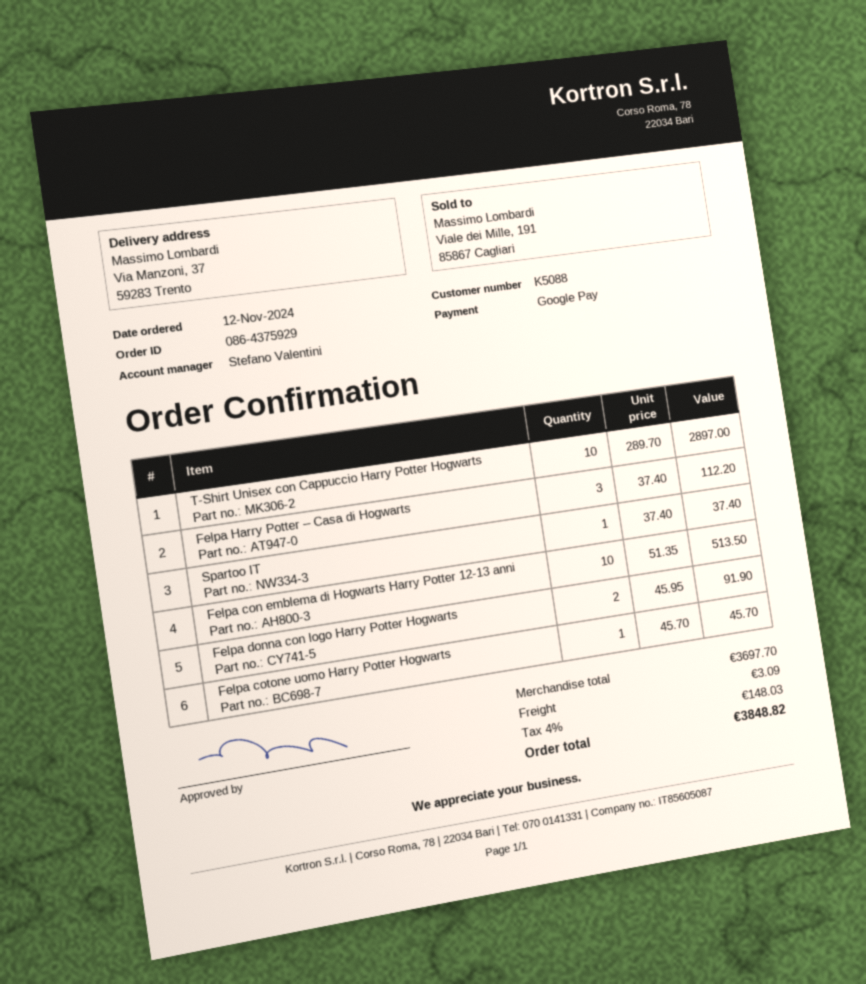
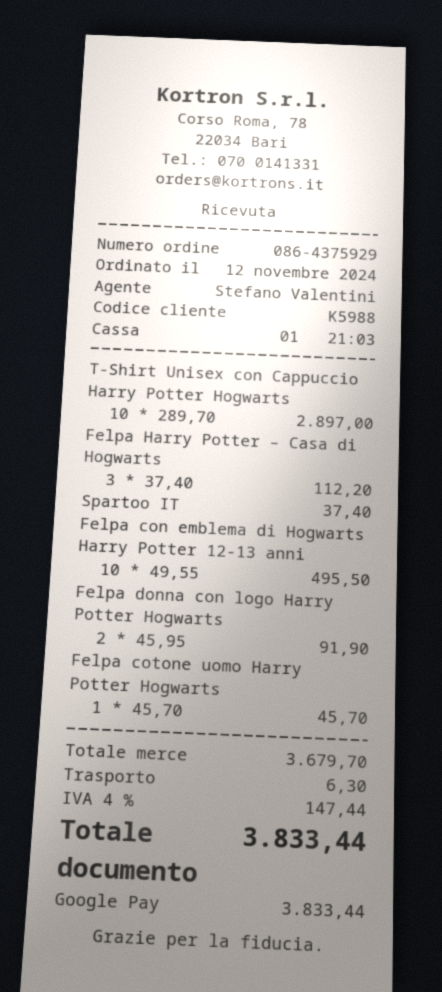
customer number: K5088 -> K5988
Felpa con emblema di Hogwarts Harry Potter 12-13 anni: 10 x 51.35 = 513.50 -> 10 x 49.55 = 495.50
subtotal: 3697.70 -> 3679.70
shipping: 3.09 -> 6.30
tax: 4% = 148.03 -> 4% = 147.44
total: 3848.82 -> 3833.44

